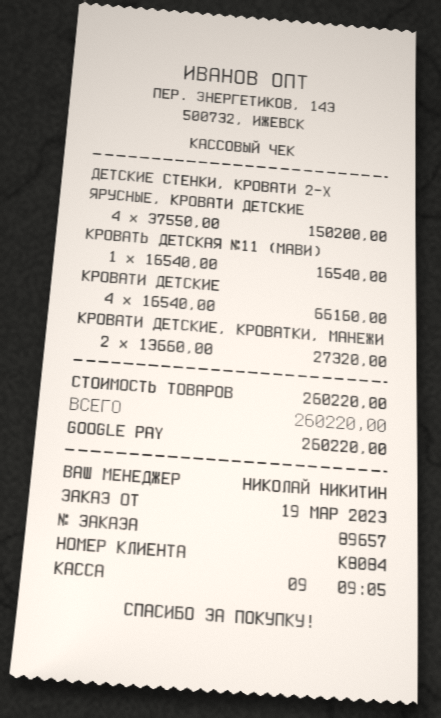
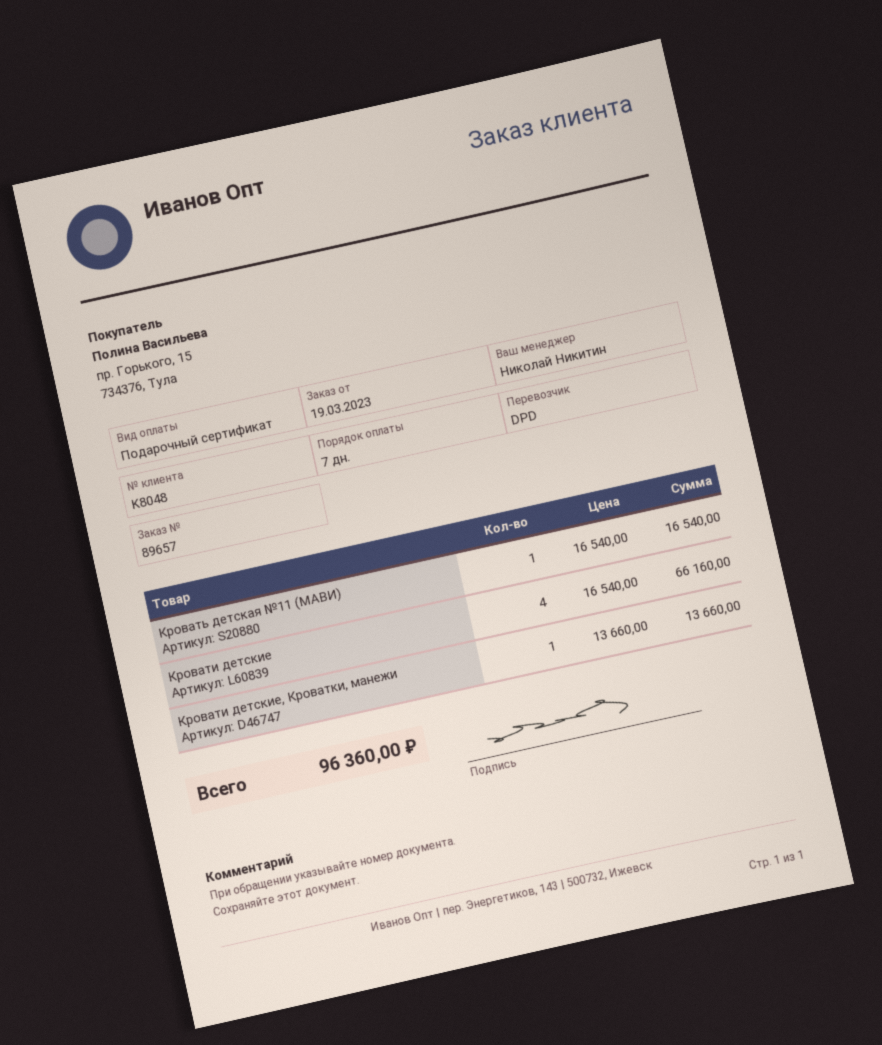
customer number: K8084 -> K8048
payment method: Google Pay -> gift card
ДЕТСКИЕ СТЕНКИ, КРОВАТИ 2-Х ЯРУСНЫЕ, КРОВАТИ ДЕТСКИЕ: 4 x 37550.00 = 150200.00 -> none
КРОВАТИ ДЕТСКИЕ, КРОВАТКИ, МАНЕЖИ: 2 x 13660.00 = 27320.00 -> 1 x 13660.00 = 13660.00
total: 260220.00 -> 96360.00

